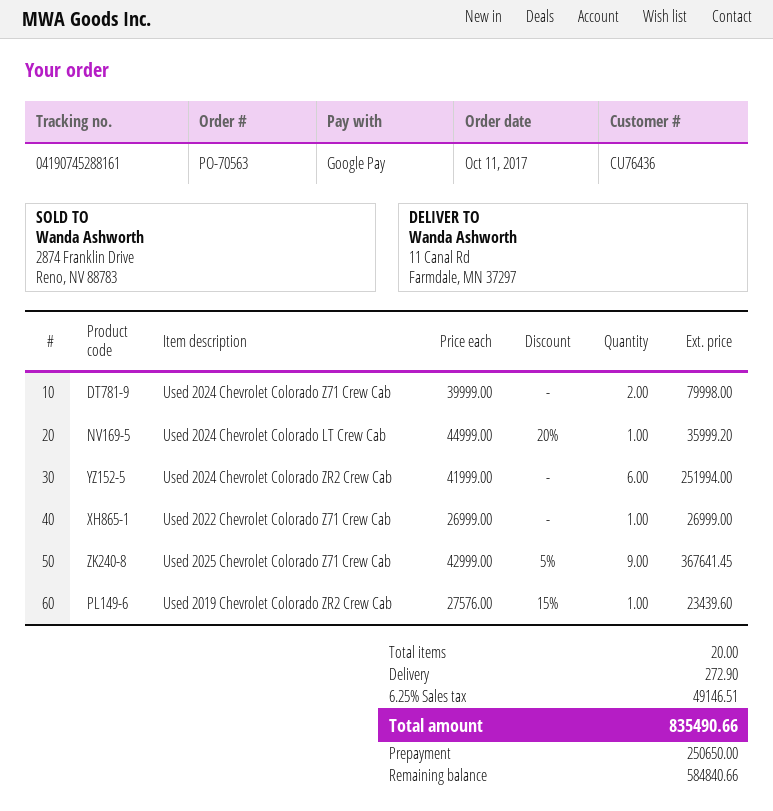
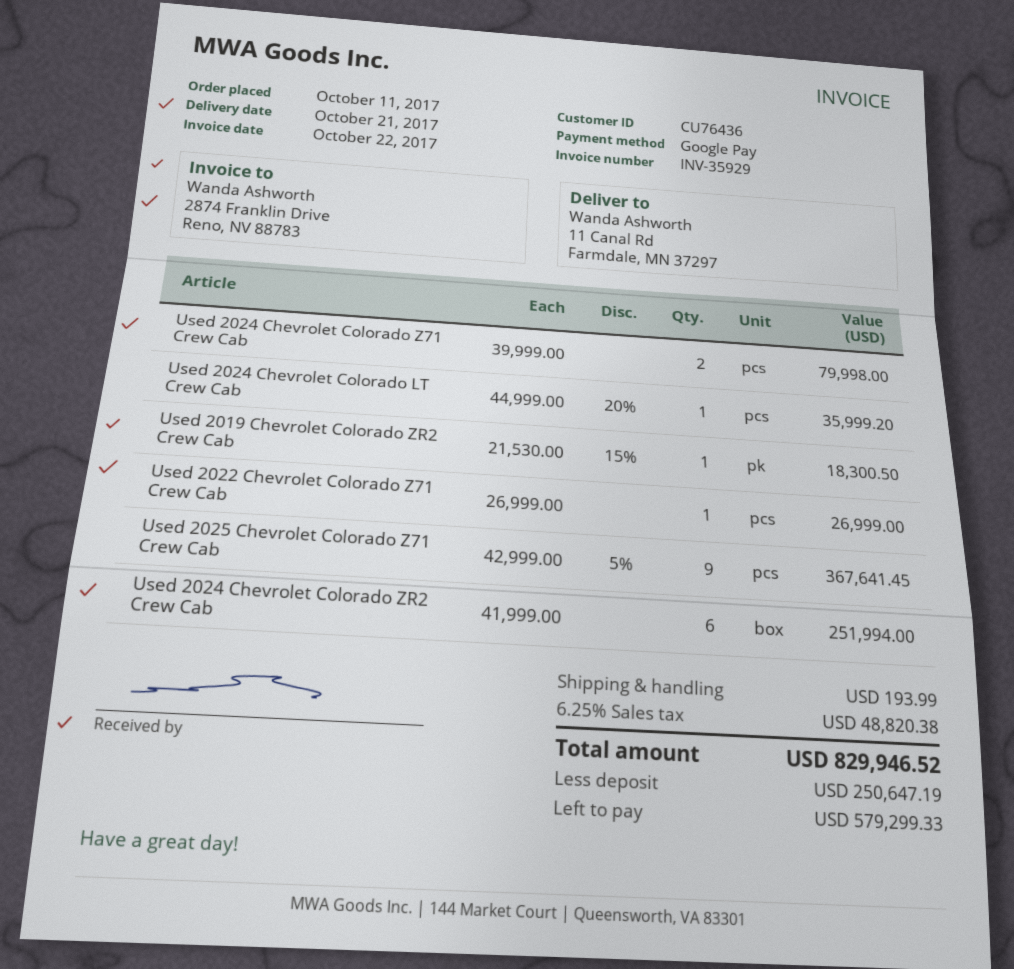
Used 2019 Chevrolet Colorado ZR2 Crew Cab: 1 x 27576.00 - 15% = 23439.60 -> 1 x 21530.00 - 15% = 18300.50
shipping: 272.90 -> 193.99
tax: 6.25% = 49146.51 -> 6.25% = 48820.38
total: 835490.66 -> 829946.52
deposit: 250650.00 -> 250647.19
balance: 584840.66 -> 579299.33

